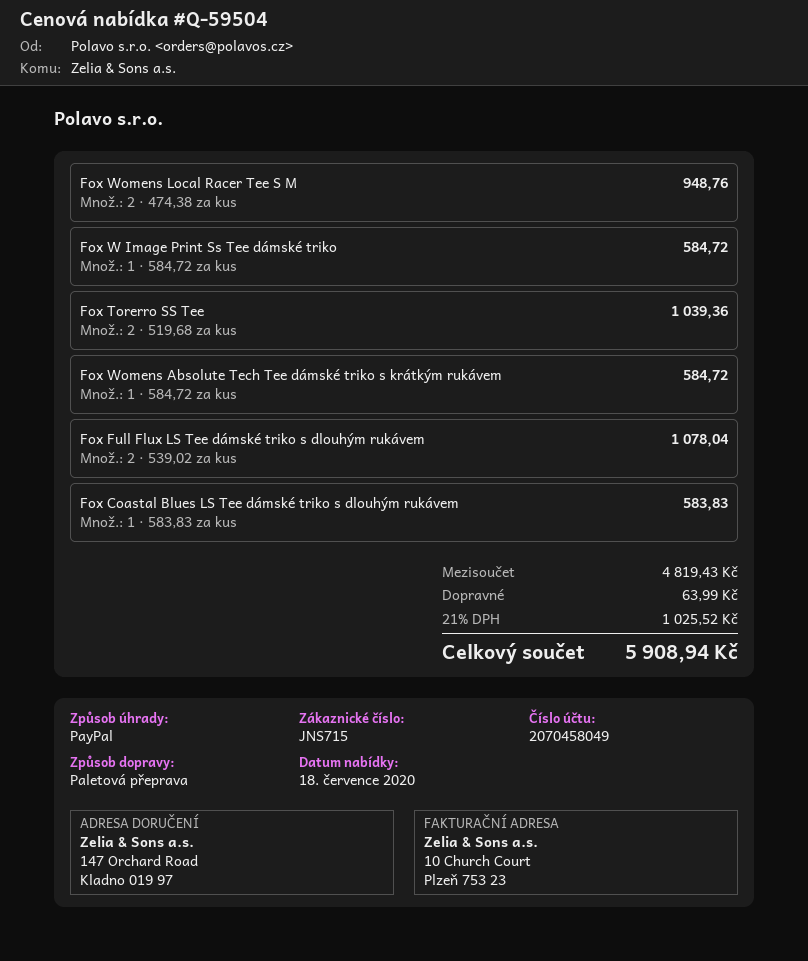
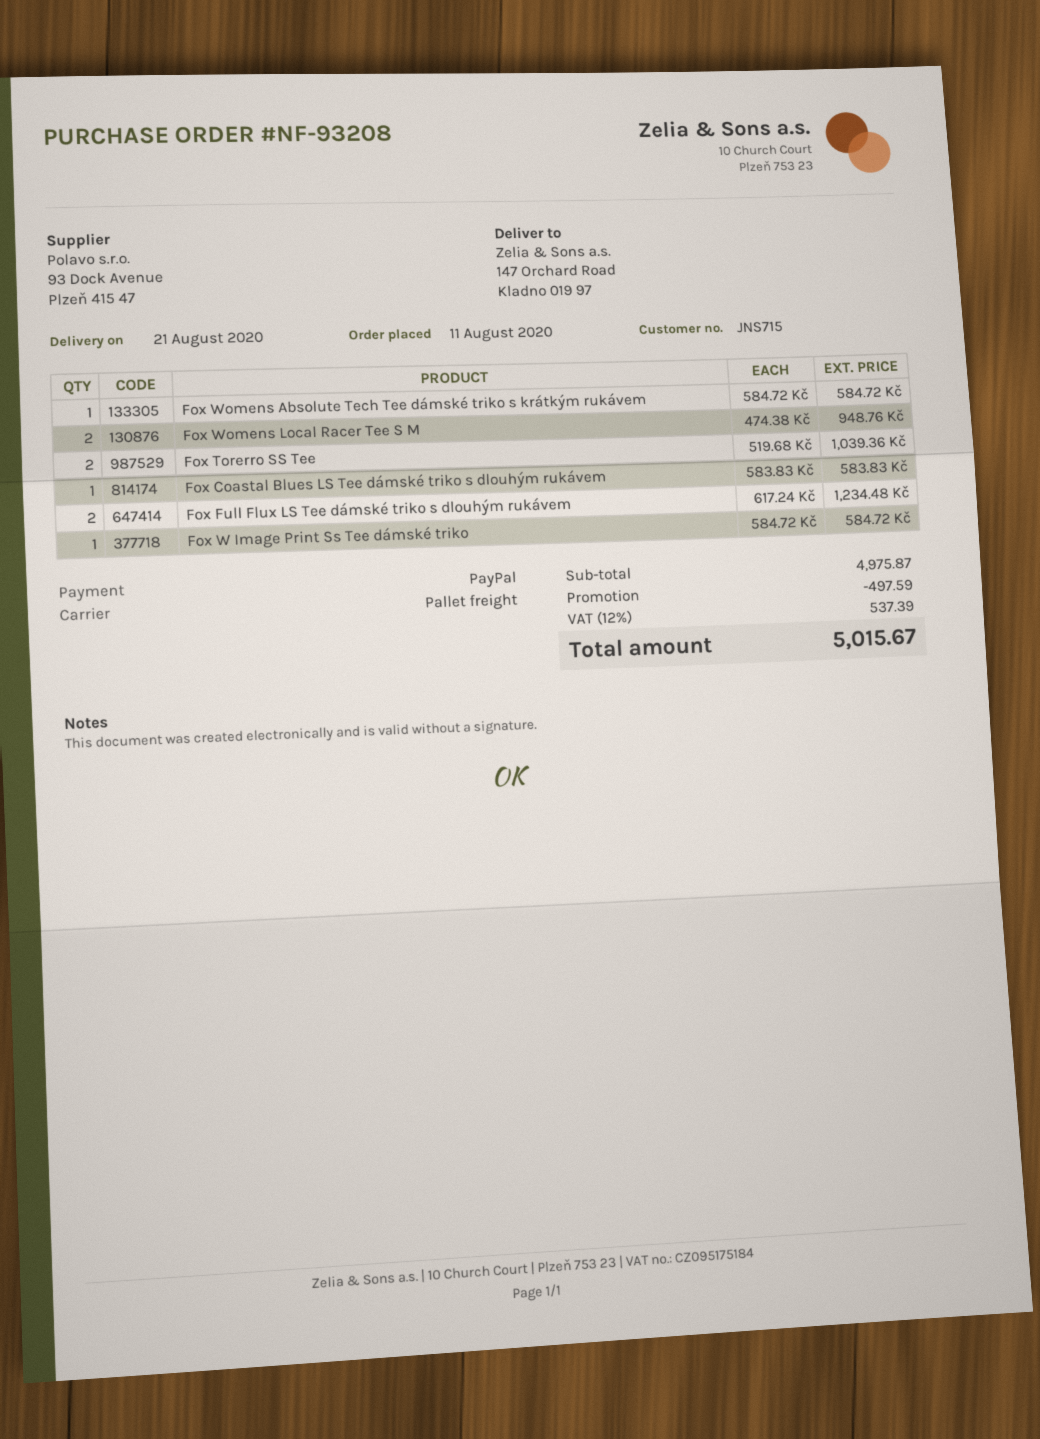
Fox Full Flux LS Tee dámské triko s dlouhým rukávem: 2 x 539.02 = 1078.04 -> 2 x 617.24 = 1234.48
subtotal: 4819.43 -> 4975.87
discount: none -> 497.59
shipping: 63.99 -> none
tax: 21% = 1025.52 -> 12% = 537.39
total: 5908.94 -> 5015.67

